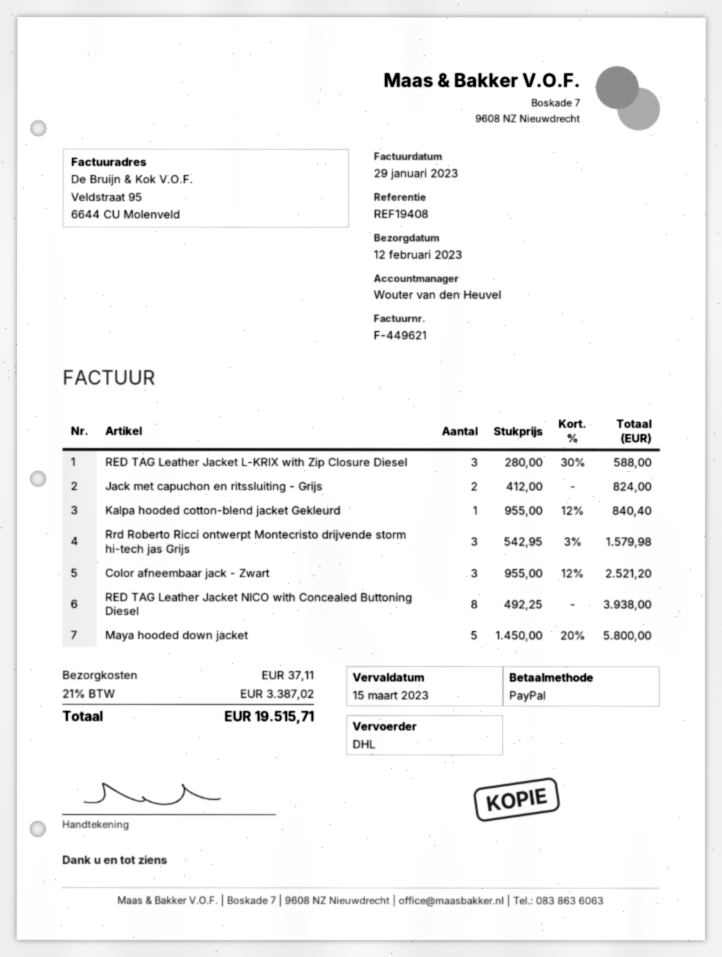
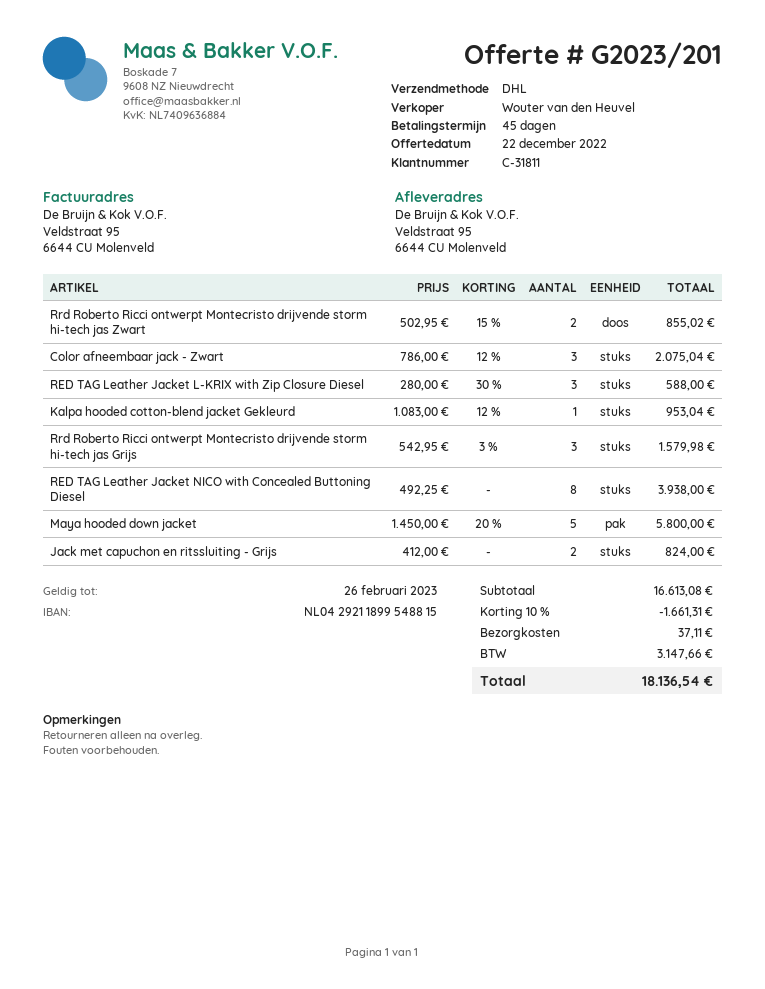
Kalpa hooded cotton-blend jacket Gekleurd: 1 x 955.00 - 12% = 840.40 -> 1 x 1083.00 - 12% = 953.04
Color afneembaar jack - Zwart: 3 x 955.00 - 12% = 2521.20 -> 3 x 786.00 - 12% = 2075.04
Rrd Roberto Ricci ontwerpt Montecristo drijvende storm hi-tech jas Zwart: none -> 2 x 502.95 - 15% = 855.02
discount: none -> 10% = 1661.31
tax: 3387.02 -> 3147.66
total: 19515.71 -> 18136.54

